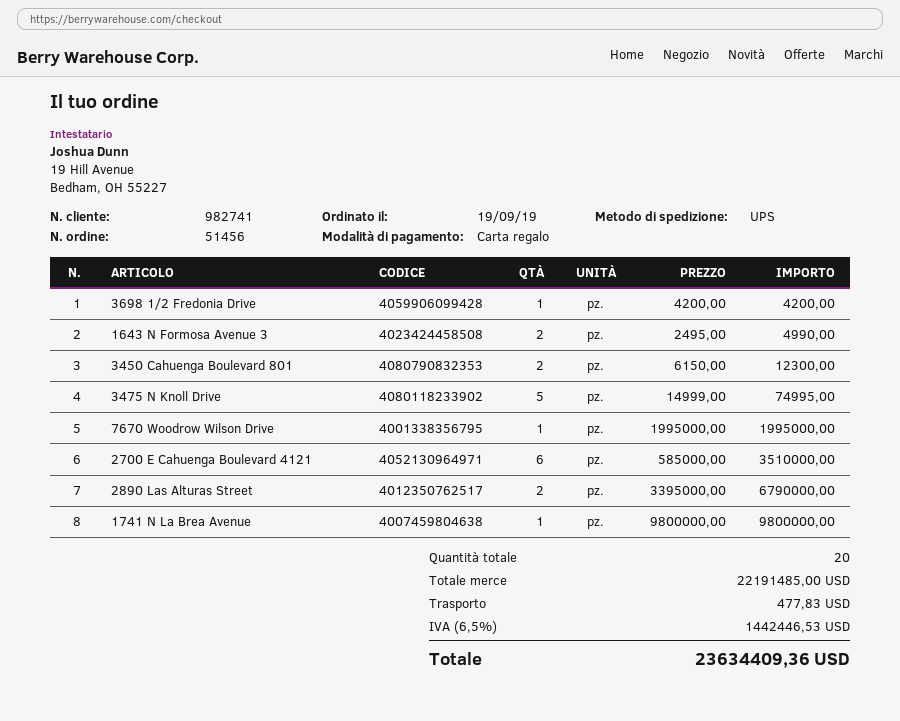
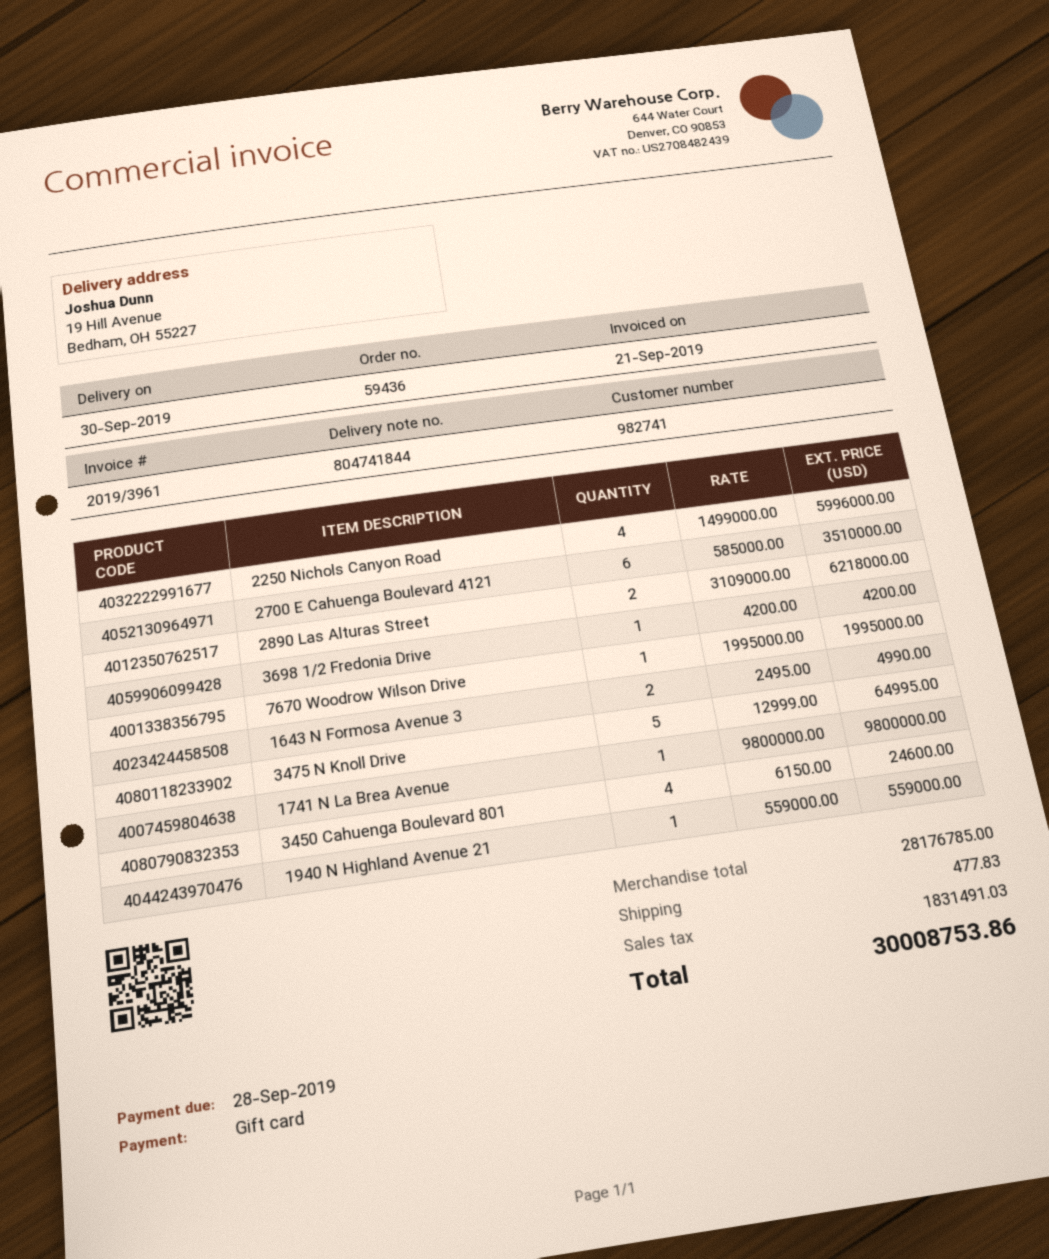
order number: 51456 -> 59436
3450 Cahuenga Boulevard 801: 2 x 6150.00 = 12300.00 -> 4 x 6150.00 = 24600.00
3475 N Knoll Drive: 5 x 14999.00 = 74995.00 -> 5 x 12999.00 = 64995.00
2890 Las Alturas Street: 2 x 3395000.00 = 6790000.00 -> 2 x 3109000.00 = 6218000.00
2250 Nichols Canyon Road: none -> 4 x 1499000.00 = 5996000.00
1940 N Highland Avenue 21: none -> 1 x 559000.00 = 559000.00
subtotal: 22191485.00 -> 28176785.00
tax: 1442446.53 -> 1831491.03
total: 23634409.36 -> 30008753.86

